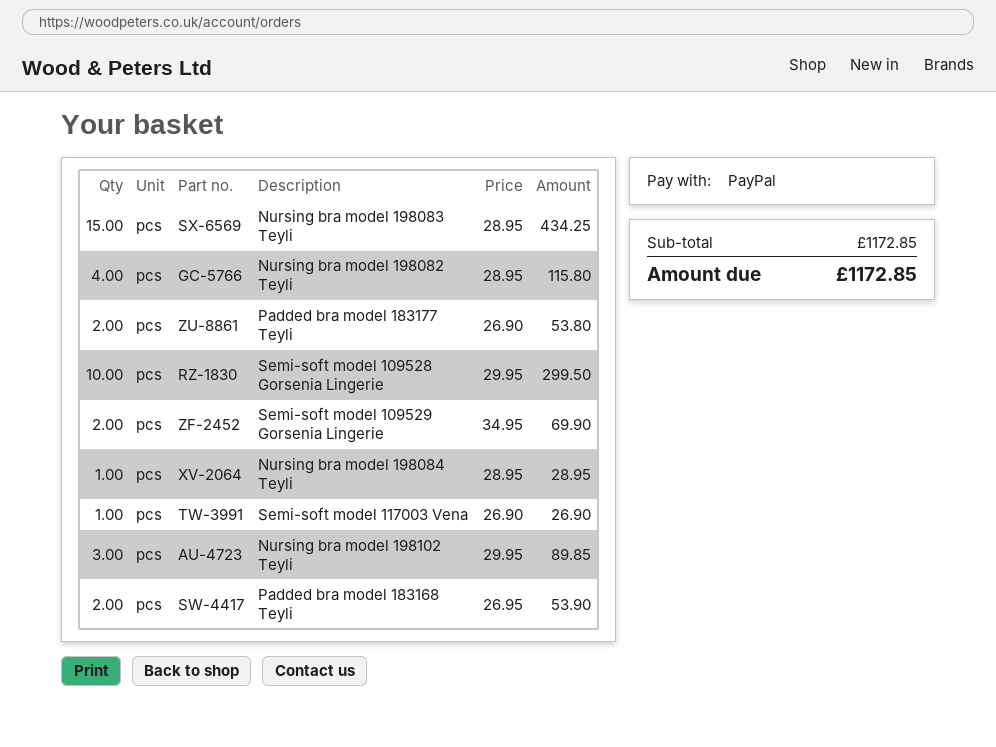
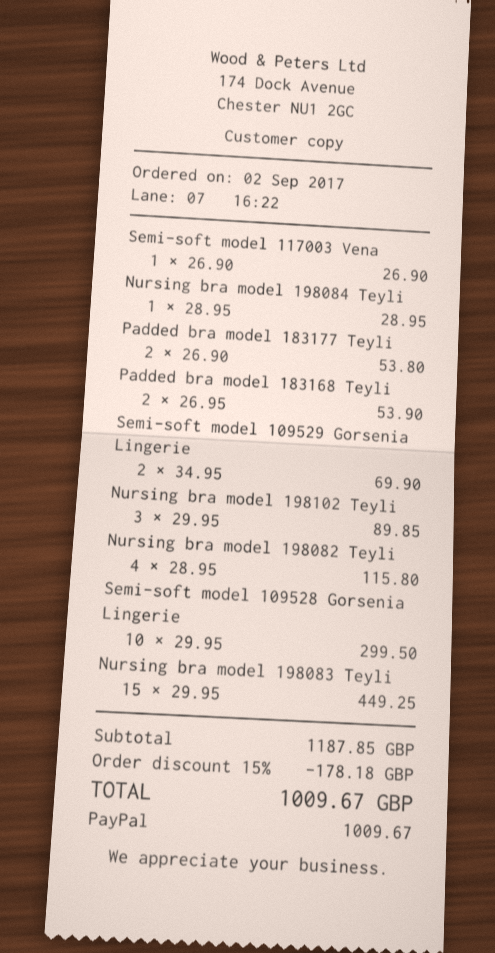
Nursing bra model 198083 Teyli: 15 x 28.95 = 434.25 -> 15 x 29.95 = 449.25
subtotal: 1172.85 -> 1187.85
discount: none -> 15% = 178.18
total: 1172.85 -> 1009.67

